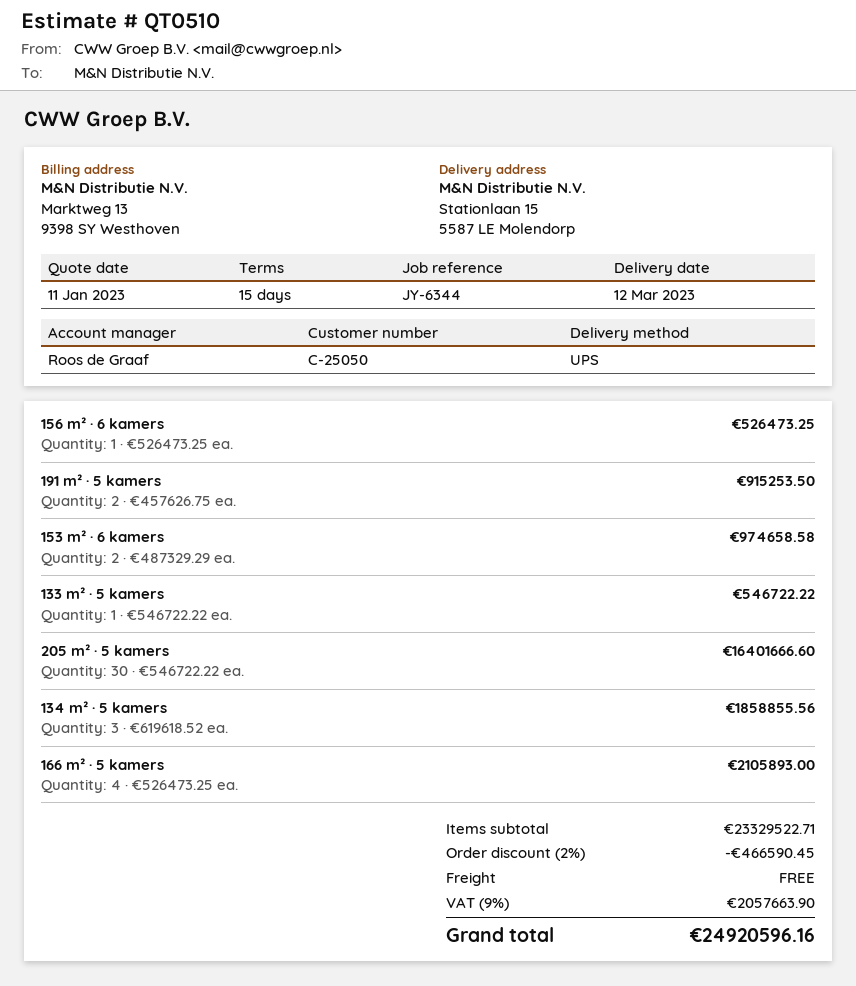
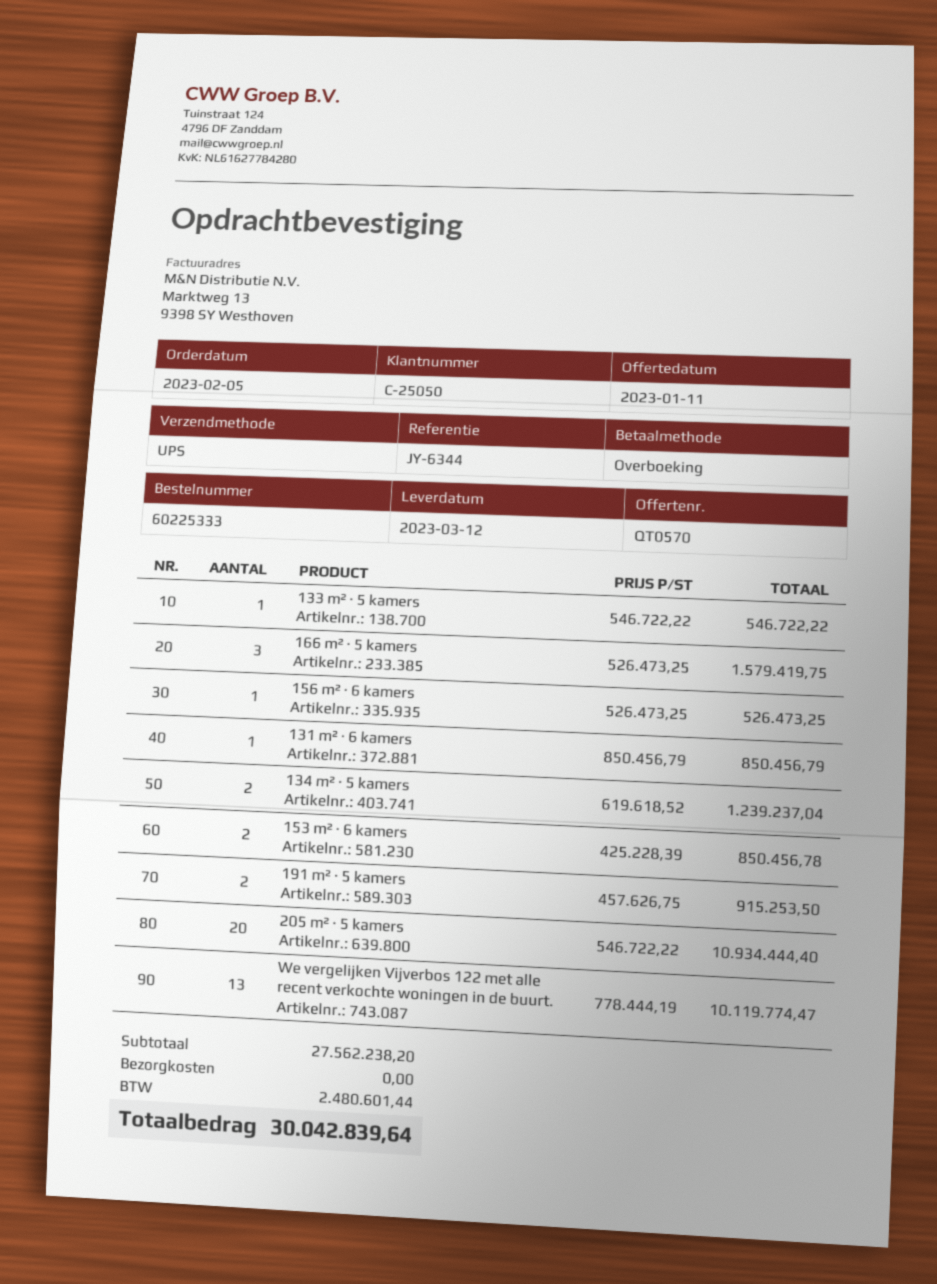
quote number: QT0510 -> QT0570
153 m² · 6 kamers: 2 x 487329.29 = 974658.58 -> 2 x 425228.39 = 850456.78
205 m² · 5 kamers: 30 x 546722.22 = 16401666.60 -> 20 x 546722.22 = 10934444.40
134 m² · 5 kamers: 3 x 619618.52 = 1858855.56 -> 2 x 619618.52 = 1239237.04
166 m² · 5 kamers: 4 x 526473.25 = 2105893.00 -> 3 x 526473.25 = 1579419.75
131 m² · 6 kamers: none -> 1 x 850456.79 = 850456.79
We vergelijken Vijverbos 122 met alle recent verkochte woningen in de buurt.: none -> 13 x 778444.19 = 10119774.47
subtotal: 23329522.71 -> 27562238.20
discount: 2% = 466590.45 -> none
tax: 2057663.90 -> 2480601.44
total: 24920596.16 -> 30042839.64

